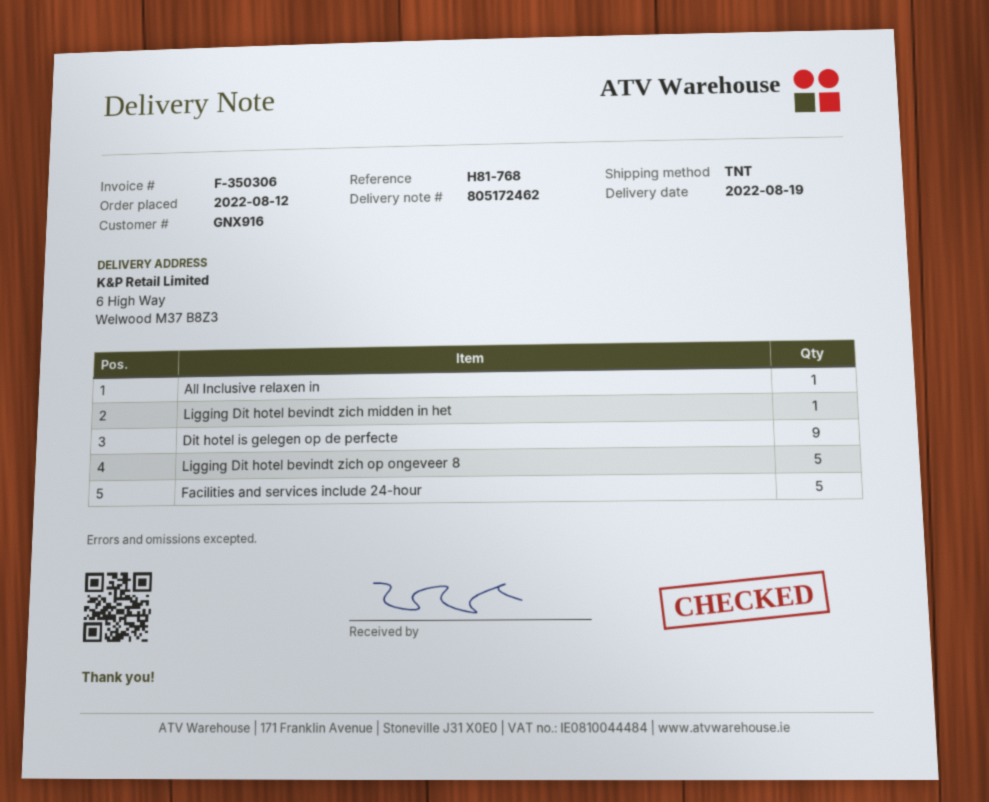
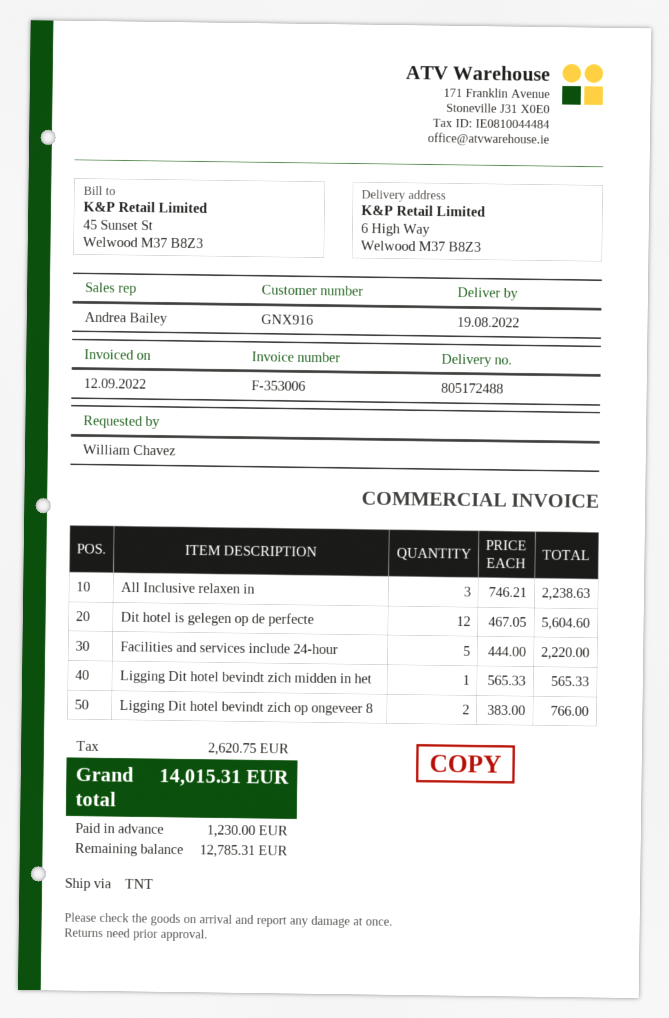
delivery note number: 805172462 -> 805172488
invoice number: F-350306 -> F-353006
All Inclusive relaxen in: 1 -> 3
Dit hotel is gelegen op de perfecte: 9 -> 12
Ligging Dit hotel bevindt zich op ongeveer 8: 5 -> 2

